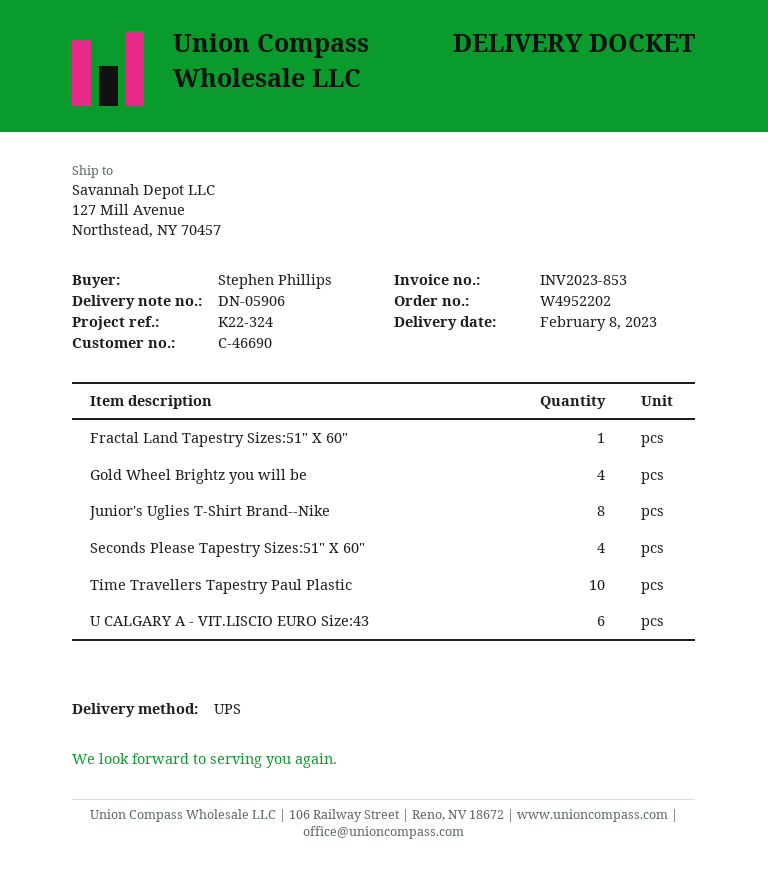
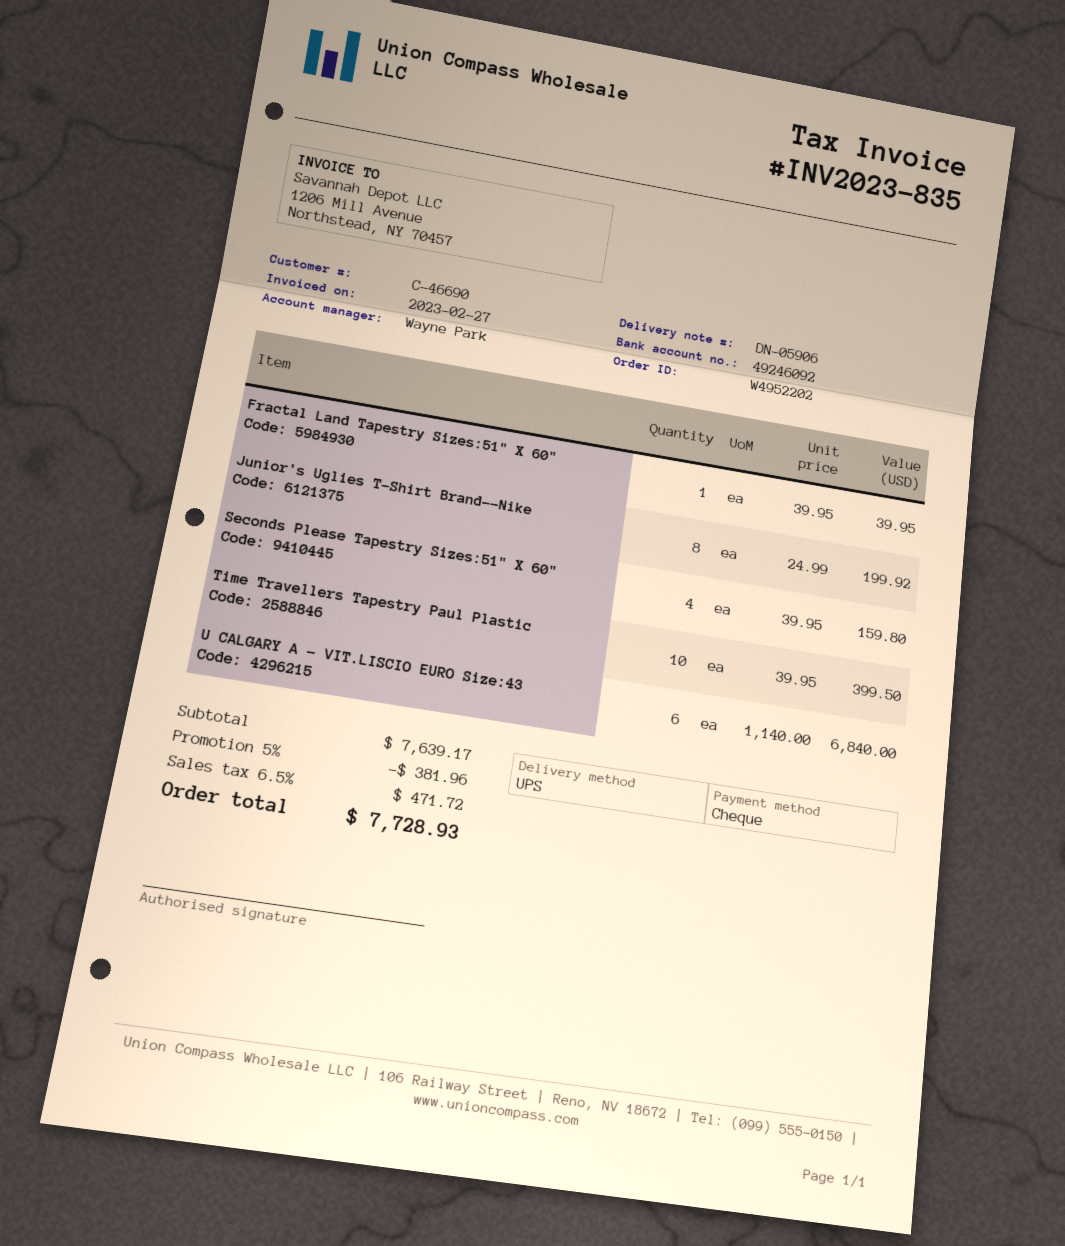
invoice number: INV2023-853 -> INV2023-835
Gold Wheel Brightz you will be: 4 -> none

